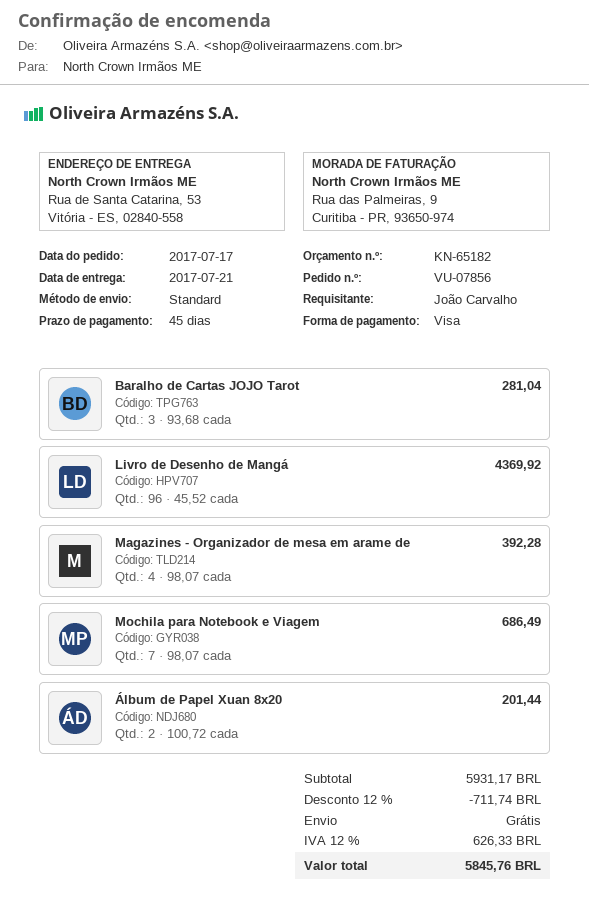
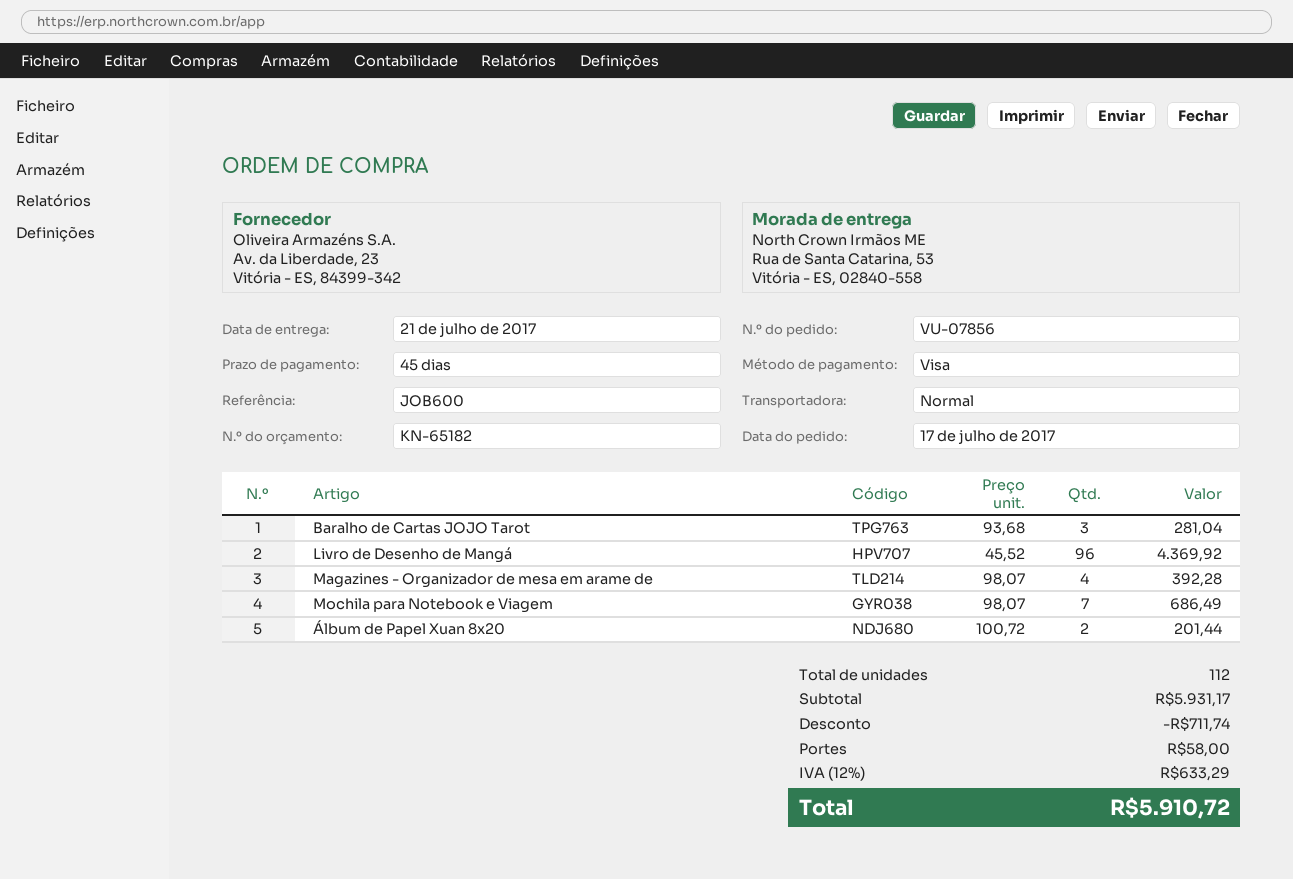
shipping: 0.00 -> 58.00
tax: 12% = 626.33 -> 12% = 633.29
total: 5845.76 -> 5910.72

